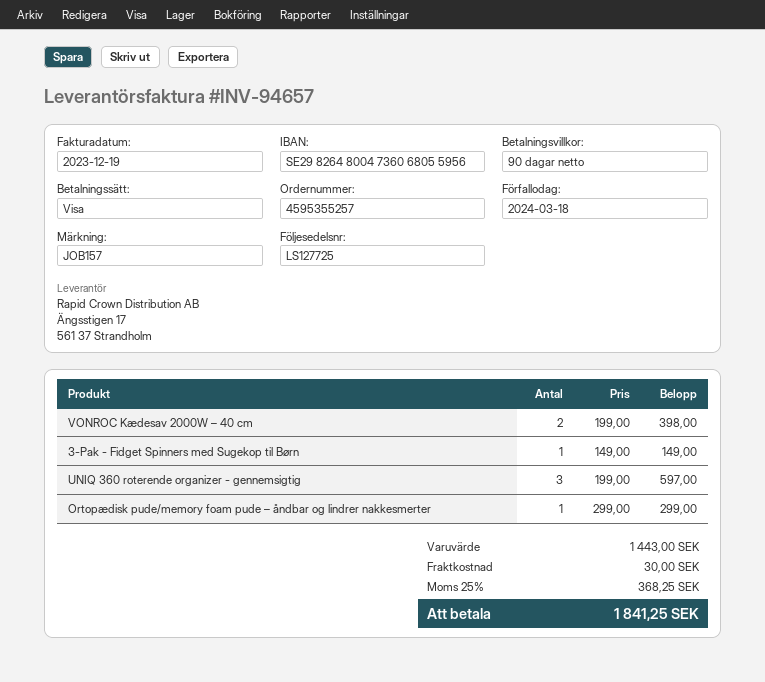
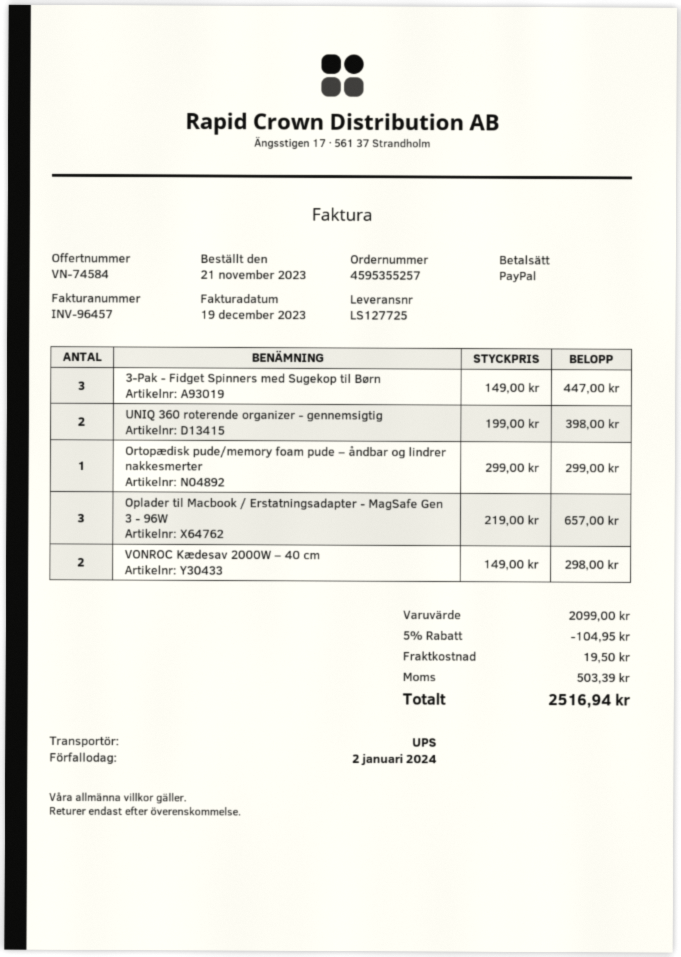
invoice number: INV-94657 -> INV-96457
due date: 2024-03-18 -> 2024-01-02
payment method: Visa -> PayPal
VONROC Kædesav 2000W – 40 cm: 2 x 199.00 = 398.00 -> 2 x 149.00 = 298.00
3-Pak - Fidget Spinners med Sugekop til Børn: 1 x 149.00 = 149.00 -> 3 x 149.00 = 447.00
UNIQ 360 roterende organizer - gennemsigtig: 3 x 199.00 = 597.00 -> 2 x 199.00 = 398.00
Oplader til Macbook / Erstatningsadapter - MagSafe Gen 3 - 96W: none -> 3 x 219.00 = 657.00
subtotal: 1443.00 -> 2099.00
discount: none -> 5% = 104.95
shipping: 30.00 -> 19.50
tax: 368.25 -> 503.39
total: 1841.25 -> 2516.94

